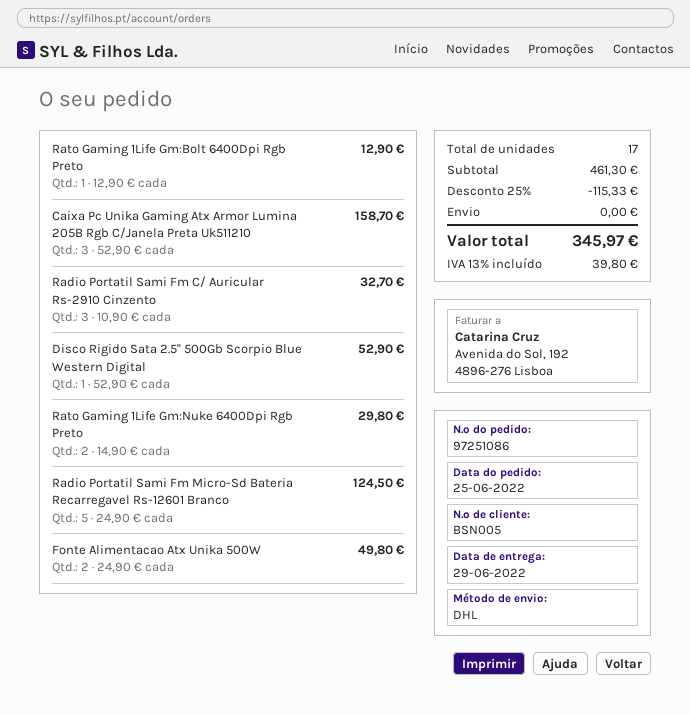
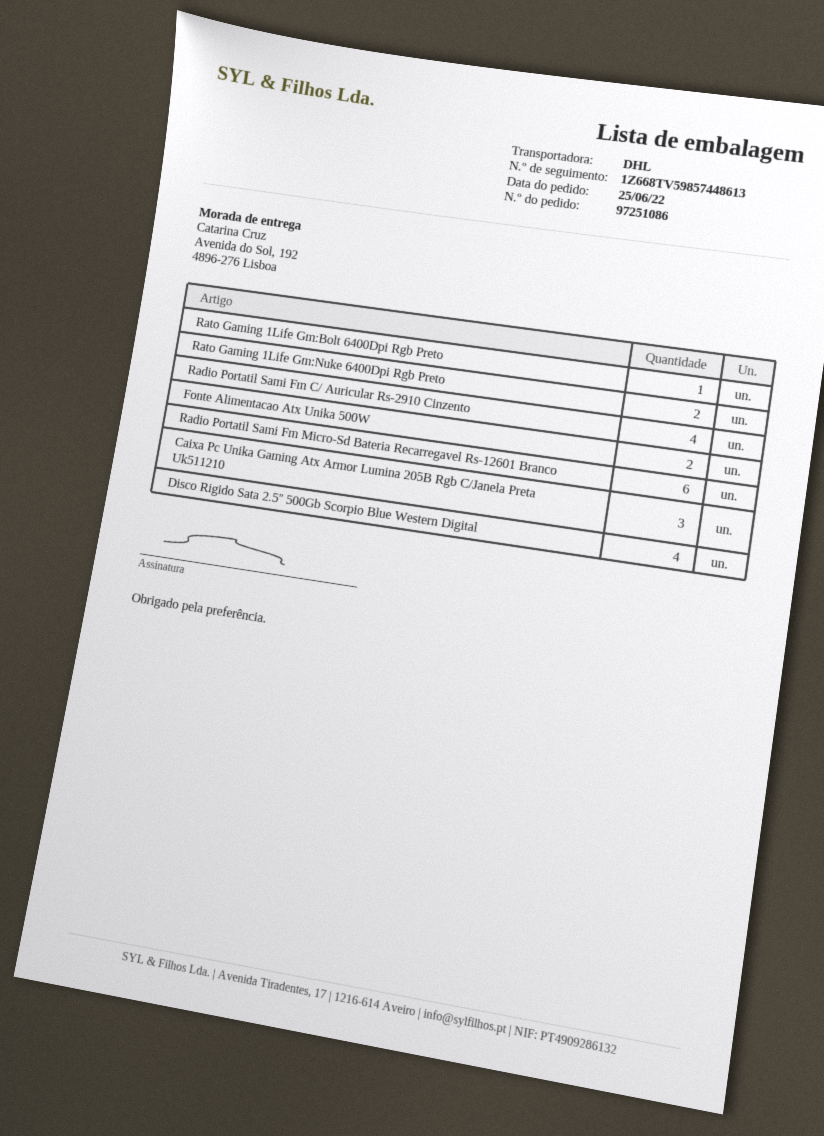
Radio Portatil Sami Fm C/ Auricular Rs-2910 Cinzento: 3 -> 4
Disco Rigido Sata 2.5'' 500Gb Scorpio Blue Western Digital: 1 -> 4
Radio Portatil Sami Fm Micro-Sd Bateria Recarregavel Rs-12601 Branco: 5 -> 6

